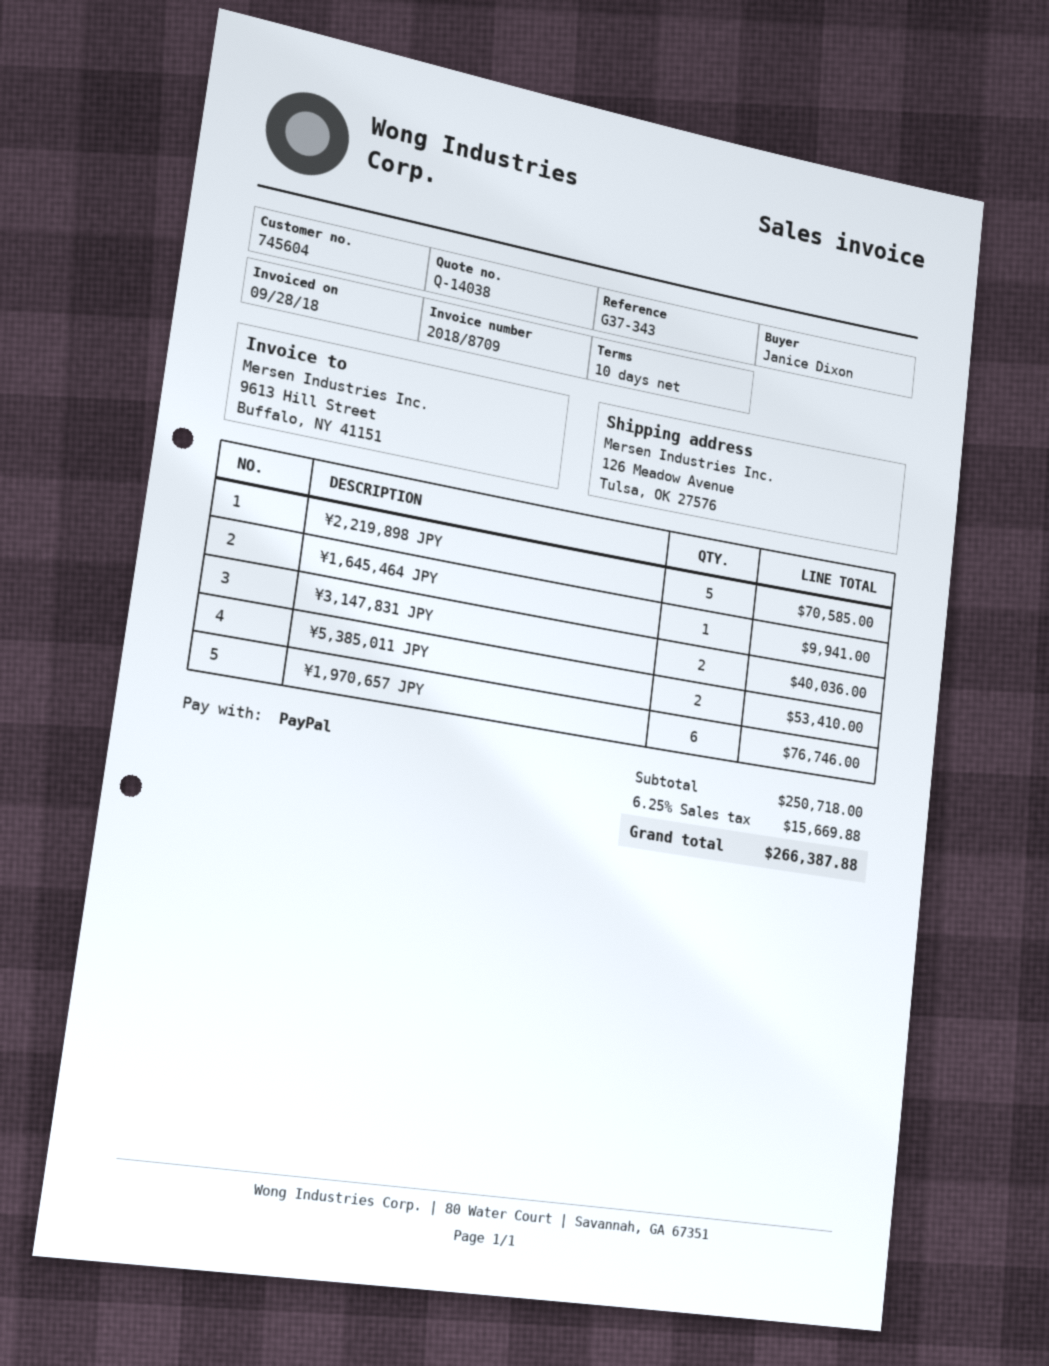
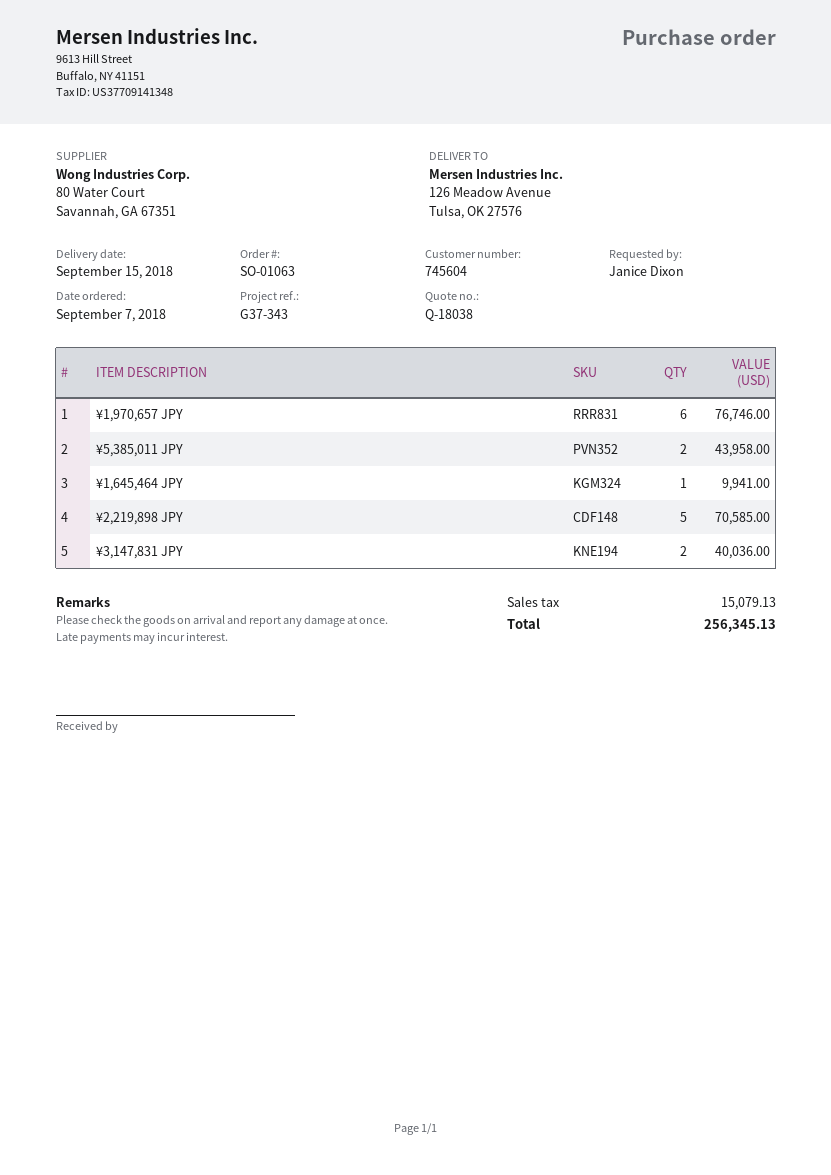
quote number: Q-14038 -> Q-18038
¥5,385,011 JPY: 2 for 53410.00 -> 2 for 43958.00
tax: 15669.88 -> 15079.13
total: 266387.88 -> 256345.13

